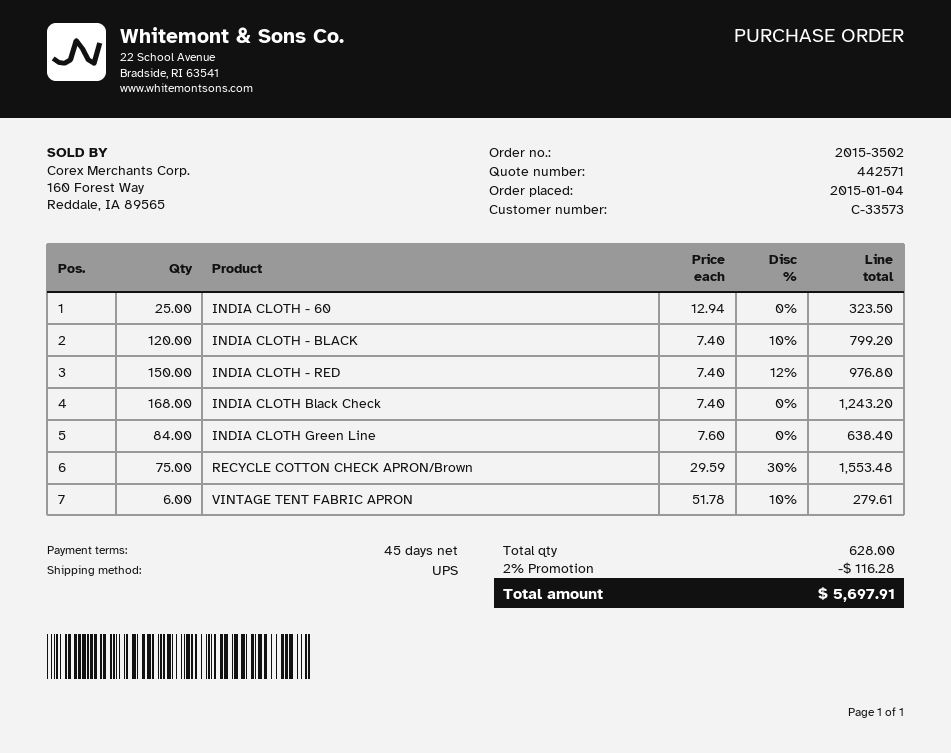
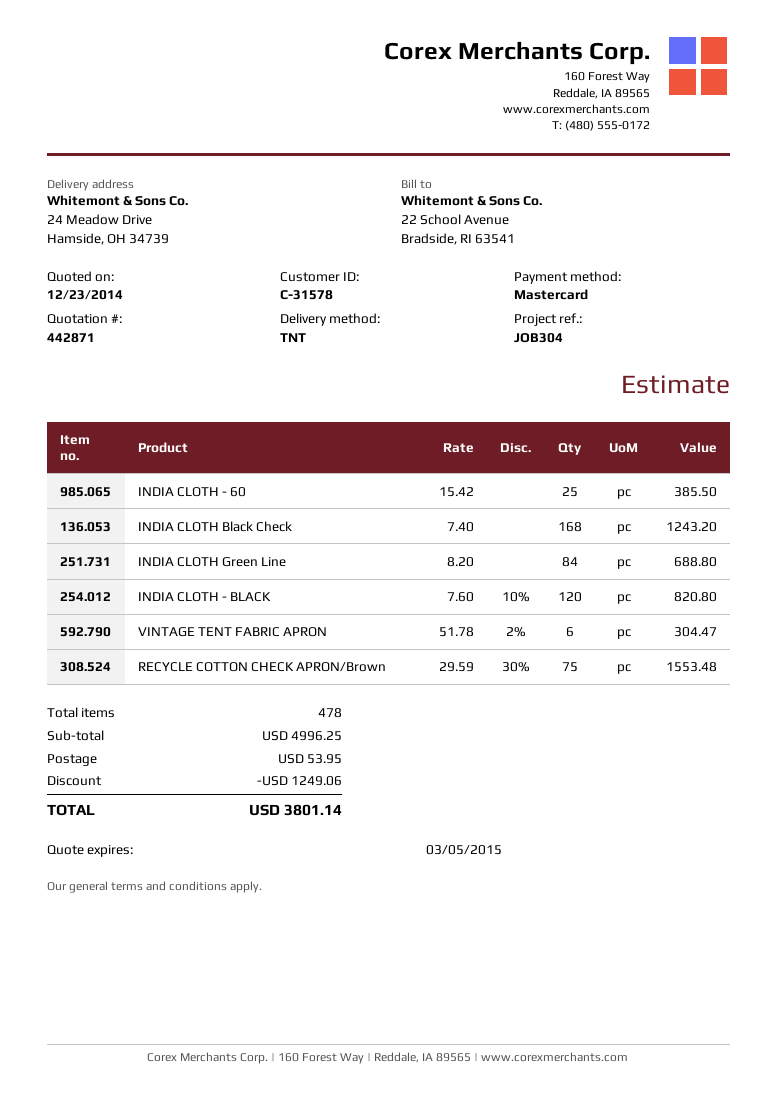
quote number: 442571 -> 442871
customer number: C-33573 -> C-31578
shipping method: UPS -> TNT
INDIA CLOTH - 60: 25 x 12.94 = 323.50 -> 25 x 15.42 = 385.50
INDIA CLOTH - BLACK: 120 x 7.40 - 10% = 799.20 -> 120 x 7.60 - 10% = 820.80
INDIA CLOTH - RED: 150 x 7.40 - 12% = 976.80 -> none
INDIA CLOTH Green Line: 84 x 7.60 = 638.40 -> 84 x 8.20 = 688.80
VINTAGE TENT FABRIC APRON: 6 x 51.78 - 10% = 279.61 -> 6 x 51.78 - 2% = 304.47
total quantity: 628 -> 478
discount: 116.28 -> 1249.06
shipping: none -> 53.95
total: 5697.91 -> 3801.14

